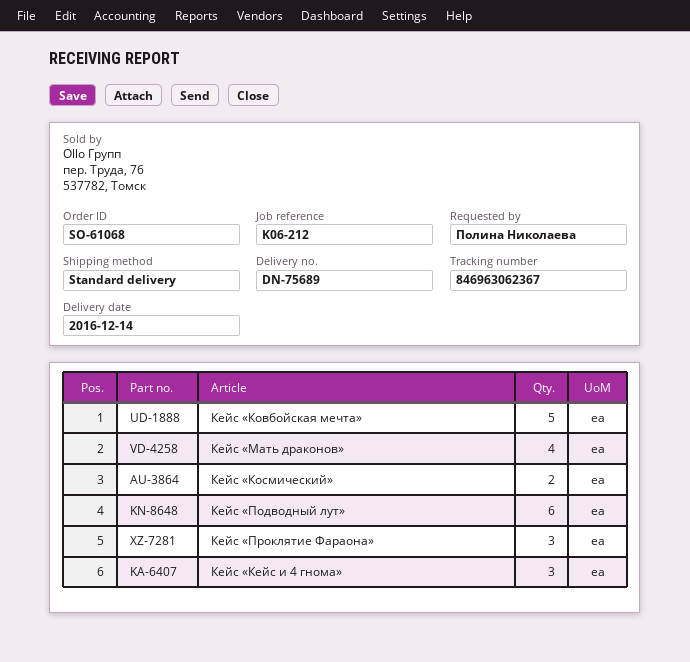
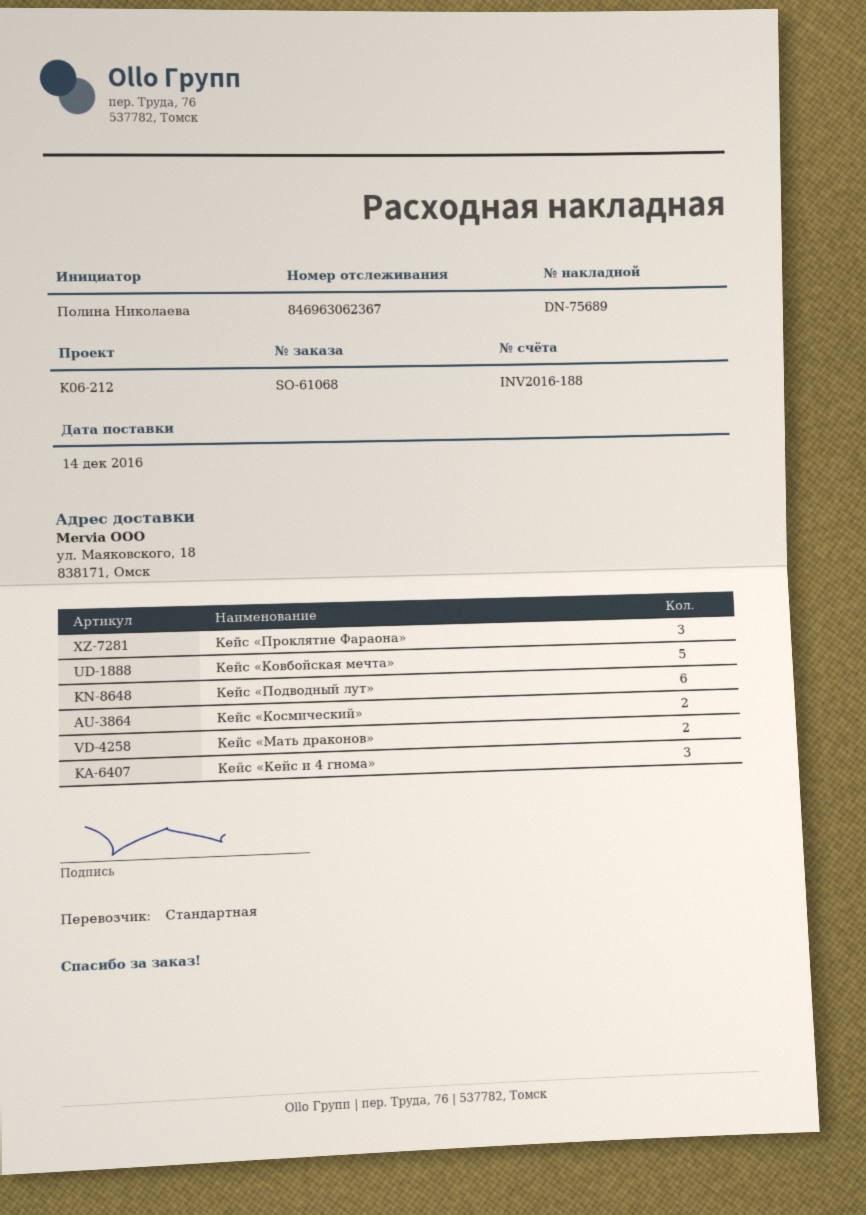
Кейс «Мать драконов»: 4 -> 2

